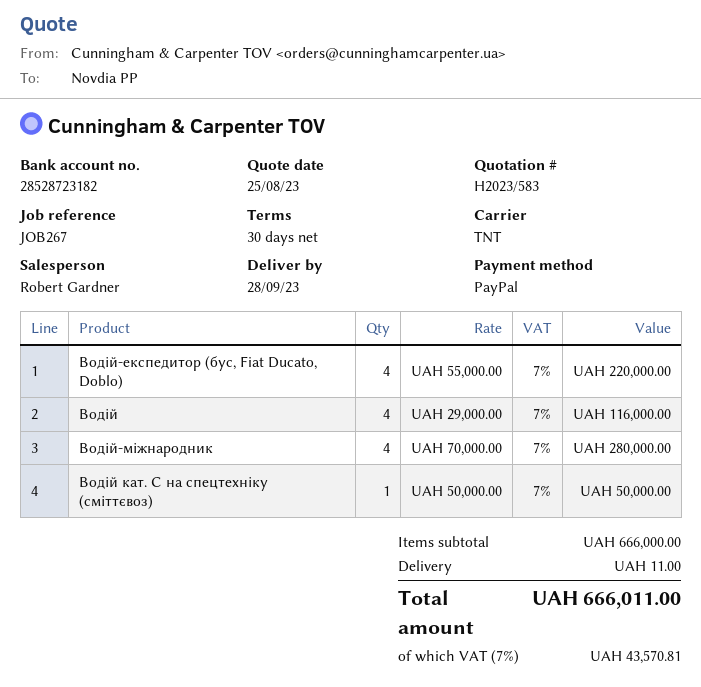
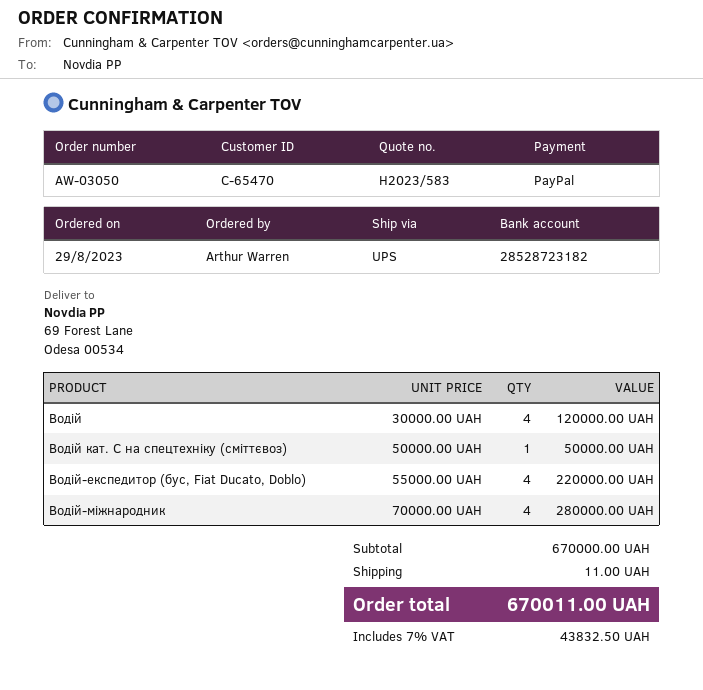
shipping method: TNT -> UPS
Водій: 4 x 29000.00 = 116000.00 -> 4 x 30000.00 = 120000.00
subtotal: 666000.00 -> 670000.00
tax: 7% = 43570.81 -> 7% = 43832.50
total: 666011.00 -> 670011.00

